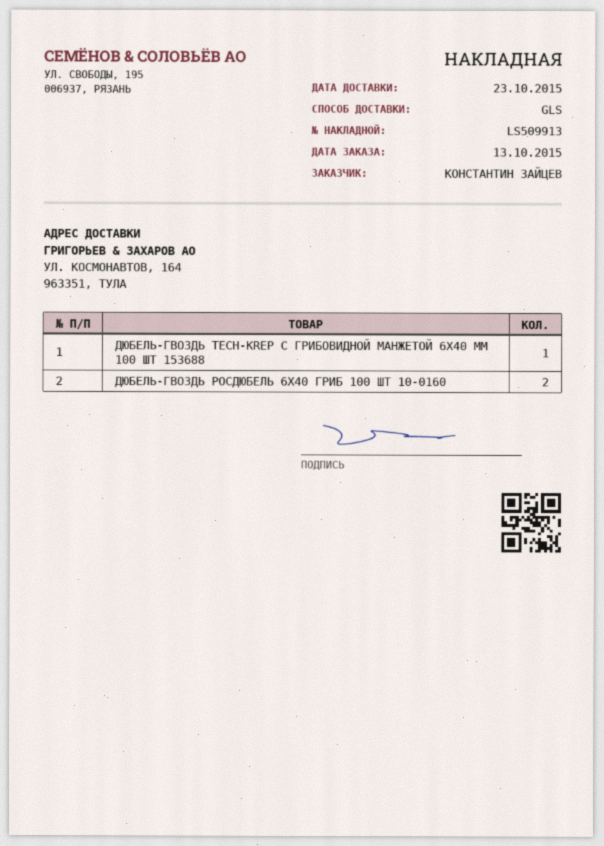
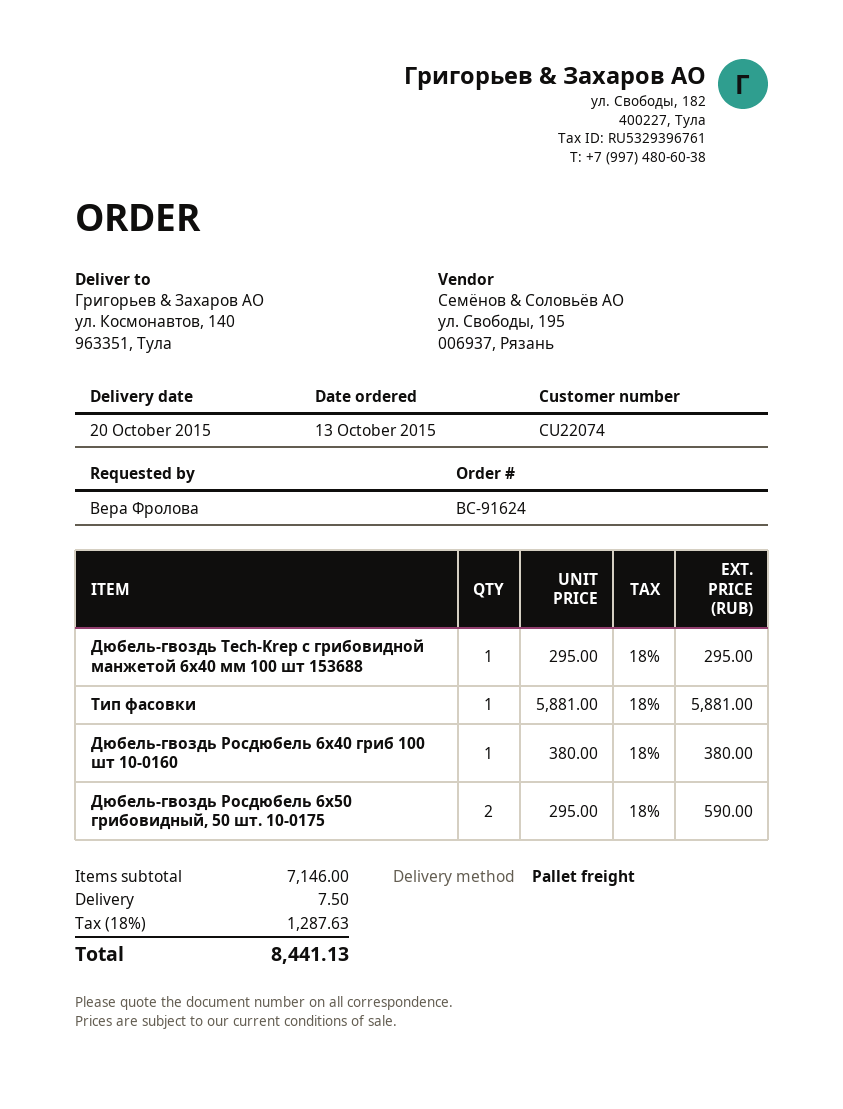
delivery date: 2015-10-23 -> 2015-10-20
ordered by: КОНСТАНТИН ЗАЙЦЕВ -> Вера Фролова
shipping method: GLS -> pallet freight
ship to: УЛ. КОСМОНАВТОВ, 164, 963351, ТУЛА -> ул. Космонавтов, 140, 963351, Тула
ДЮБЕЛЬ-ГВОЗДЬ РОСДЮБЕЛЬ 6X40 ГРИБ 100 ШТ 10-0160: 2 -> 1
Тип фасовки: none -> 1
Дюбель-гвоздь Росдюбель 6х50 грибовидный, 50 шт. 10-0175: none -> 2

